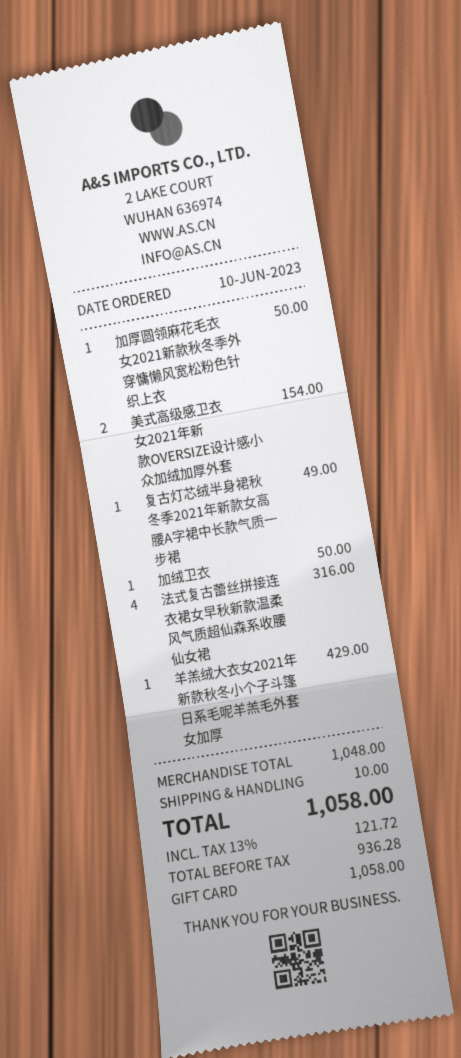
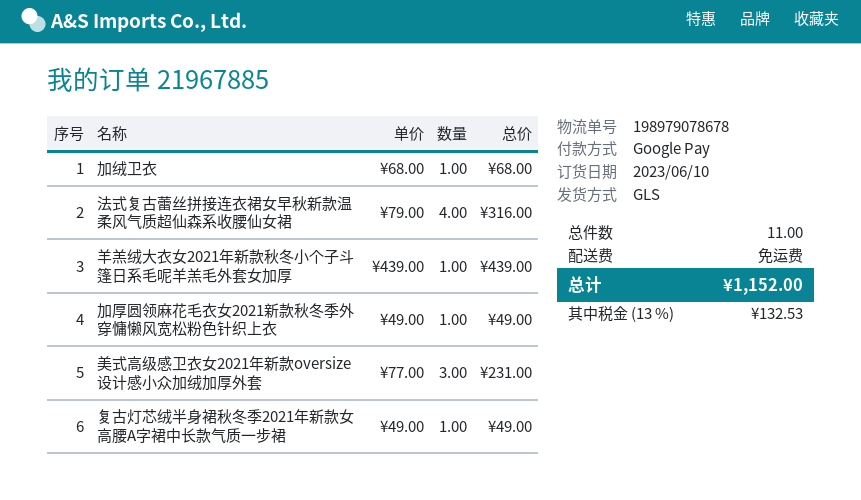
payment method: gift card -> Google Pay
加厚圆领麻花毛衣女2021新款秋冬季外穿慵懒风宽松粉色针织上衣: 1 for 50.00 -> 1 for 49.00
美式高级感卫衣女2021年新款OVERSIZE设计感小众加绒加厚外套: 2 for 154.00 -> 3 for 231.00
加绒卫衣: 1 for 50.00 -> 1 for 68.00
羊羔绒大衣女2021年新款秋冬小个子斗篷日系毛呢羊羔毛外套女加厚: 1 for 429.00 -> 1 for 439.00
shipping: 10.00 -> 0.00
tax: 13% = 121.72 -> 13% = 132.53
total: 1058.00 -> 1152.00

